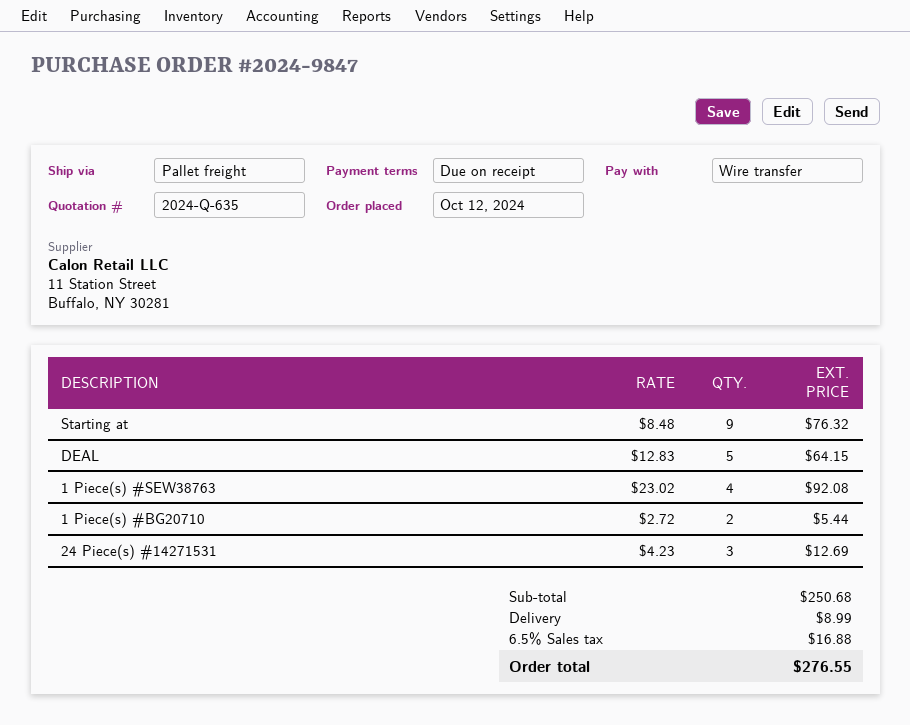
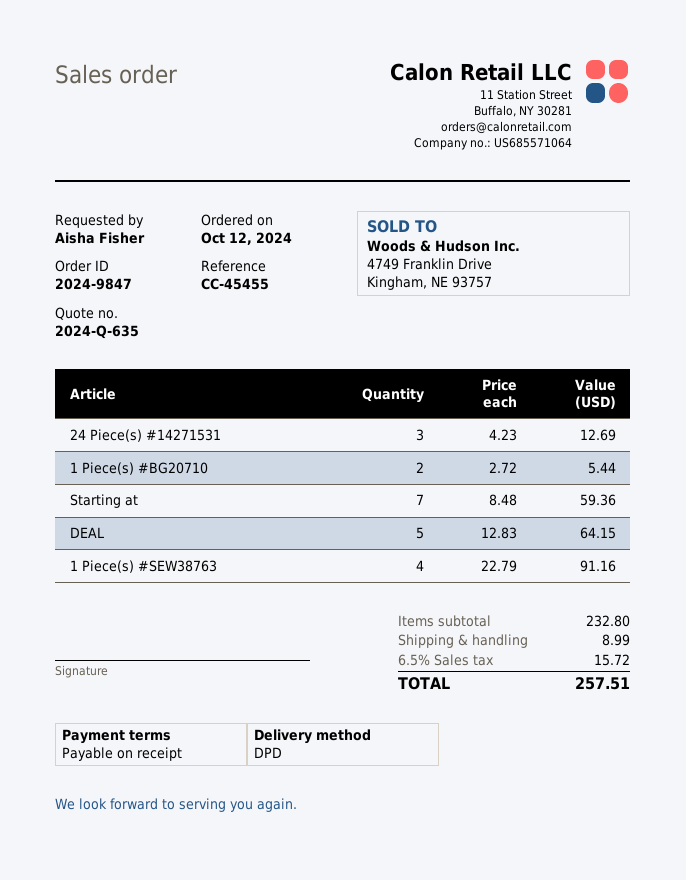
shipping method: pallet freight -> DPD
Starting at: 9 x 8.48 = 76.32 -> 7 x 8.48 = 59.36
1 Piece(s) #SEW38763: 4 x 23.02 = 92.08 -> 4 x 22.79 = 91.16
subtotal: 250.68 -> 232.80
tax: 6.5% = 16.88 -> 6.5% = 15.72
total: 276.55 -> 257.51

